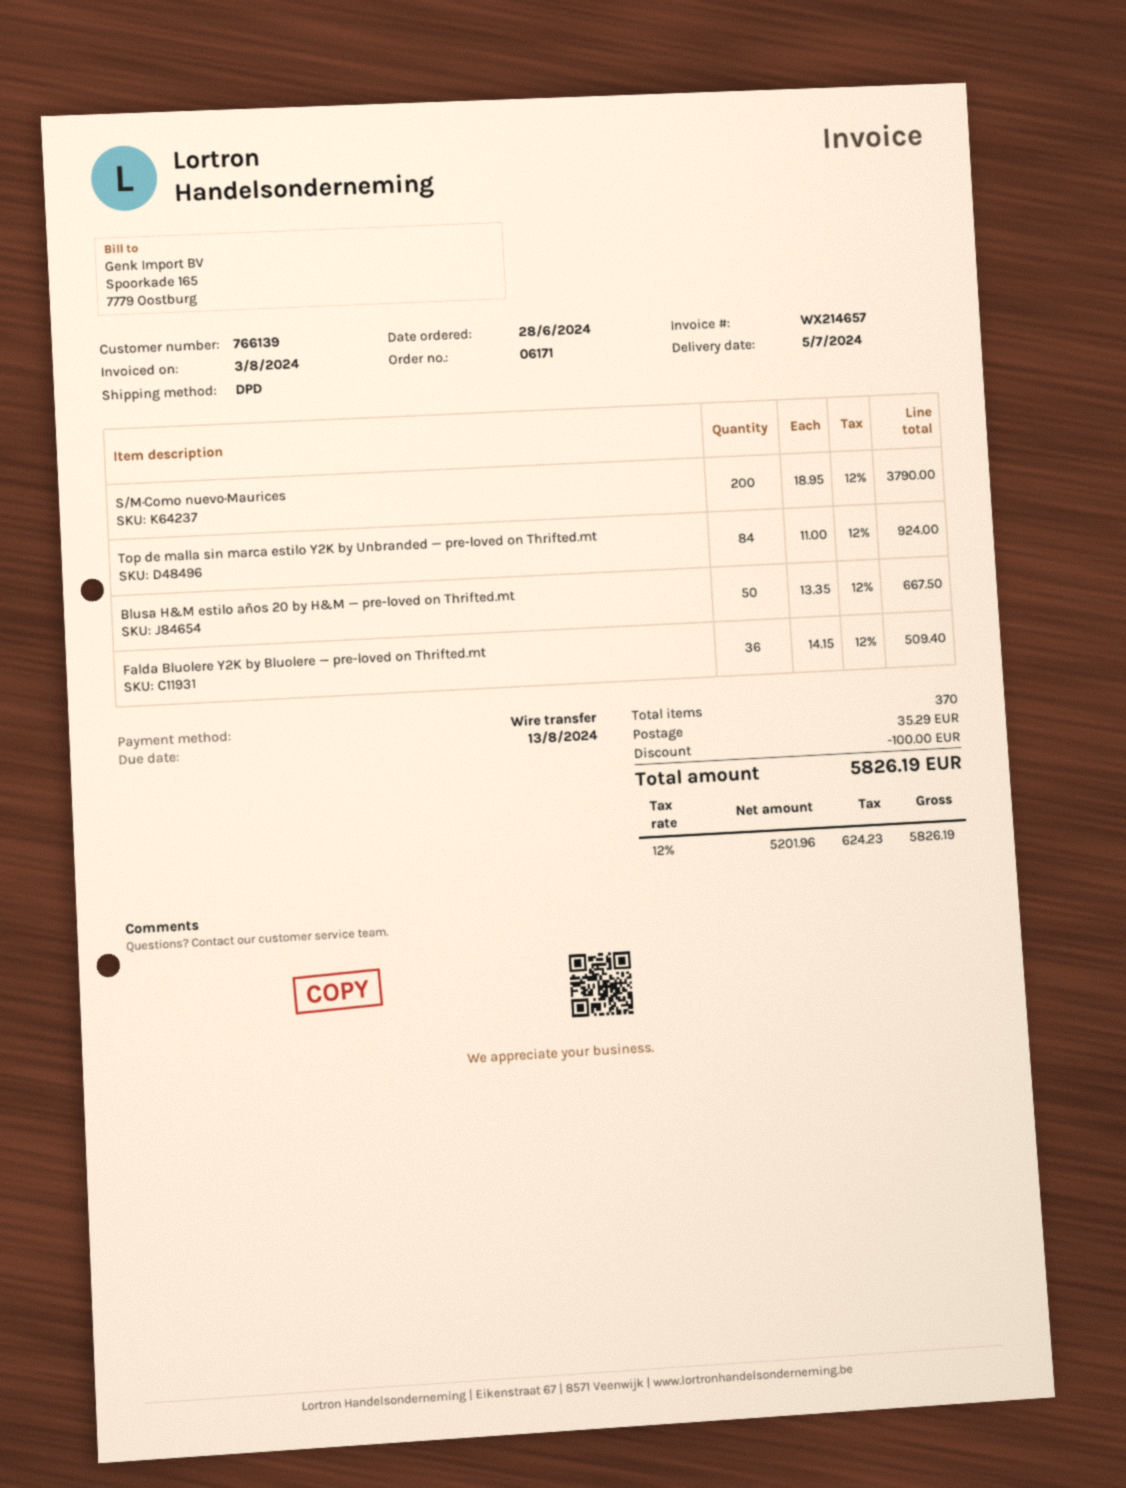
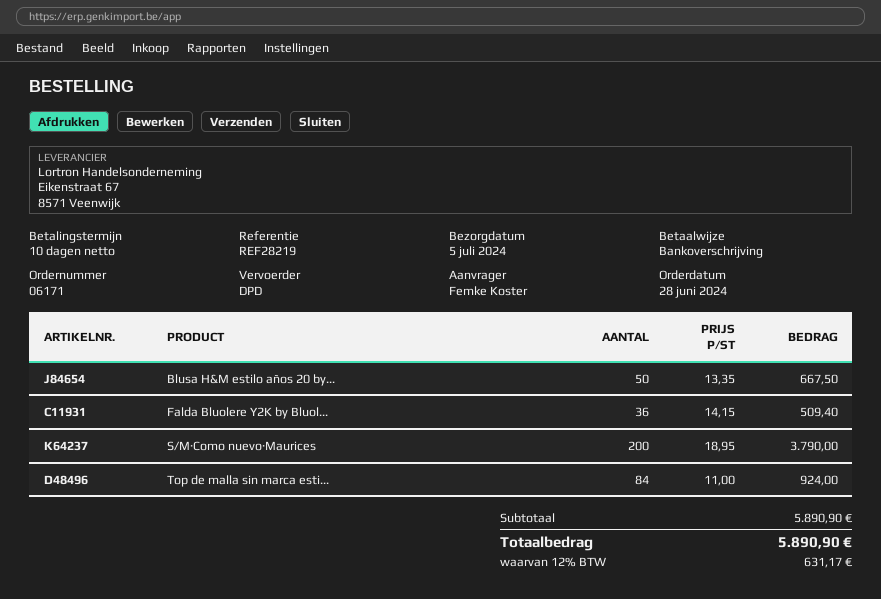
discount: 100.00 -> none
shipping: 35.29 -> none
tax: 12% = 624.23 -> 12% = 631.17
total: 5826.19 -> 5890.90

